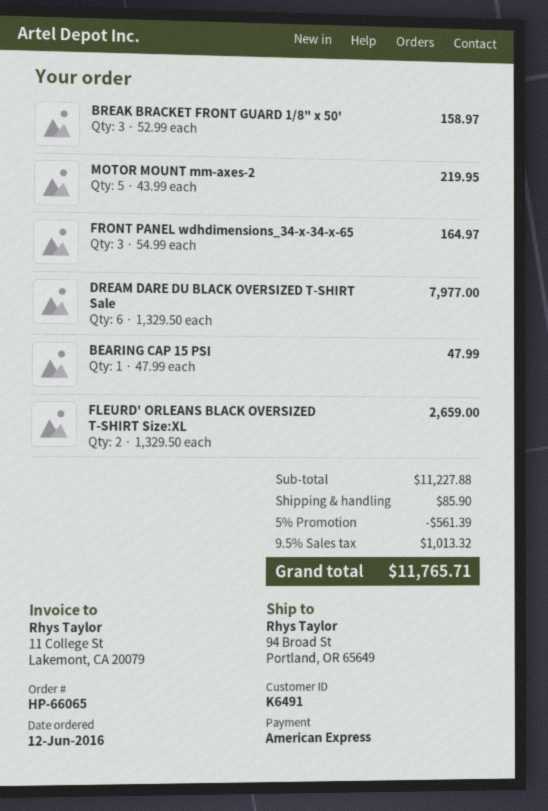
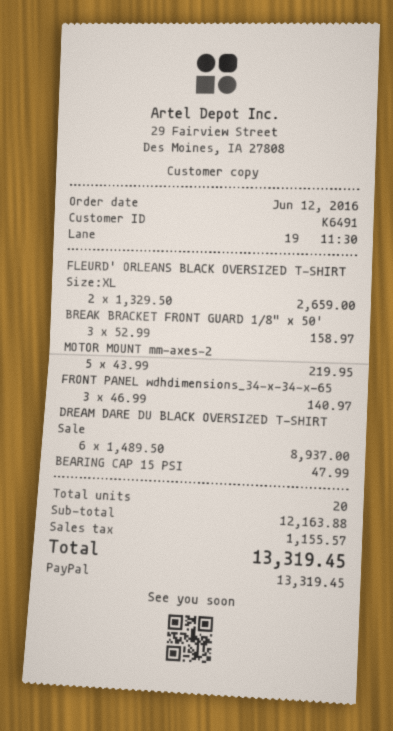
payment method: American Express -> PayPal
FRONT PANEL wdhdimensions_34-x-34-x-65: 3 x 54.99 = 164.97 -> 3 x 46.99 = 140.97
DREAM DARE DU BLACK OVERSIZED T-SHIRT Sale: 6 x 1329.50 = 7977.00 -> 6 x 1489.50 = 8937.00
subtotal: 11227.88 -> 12163.88
discount: 5% = 561.39 -> none
shipping: 85.90 -> none
tax: 1013.32 -> 1155.57
total: 11765.71 -> 13319.45

